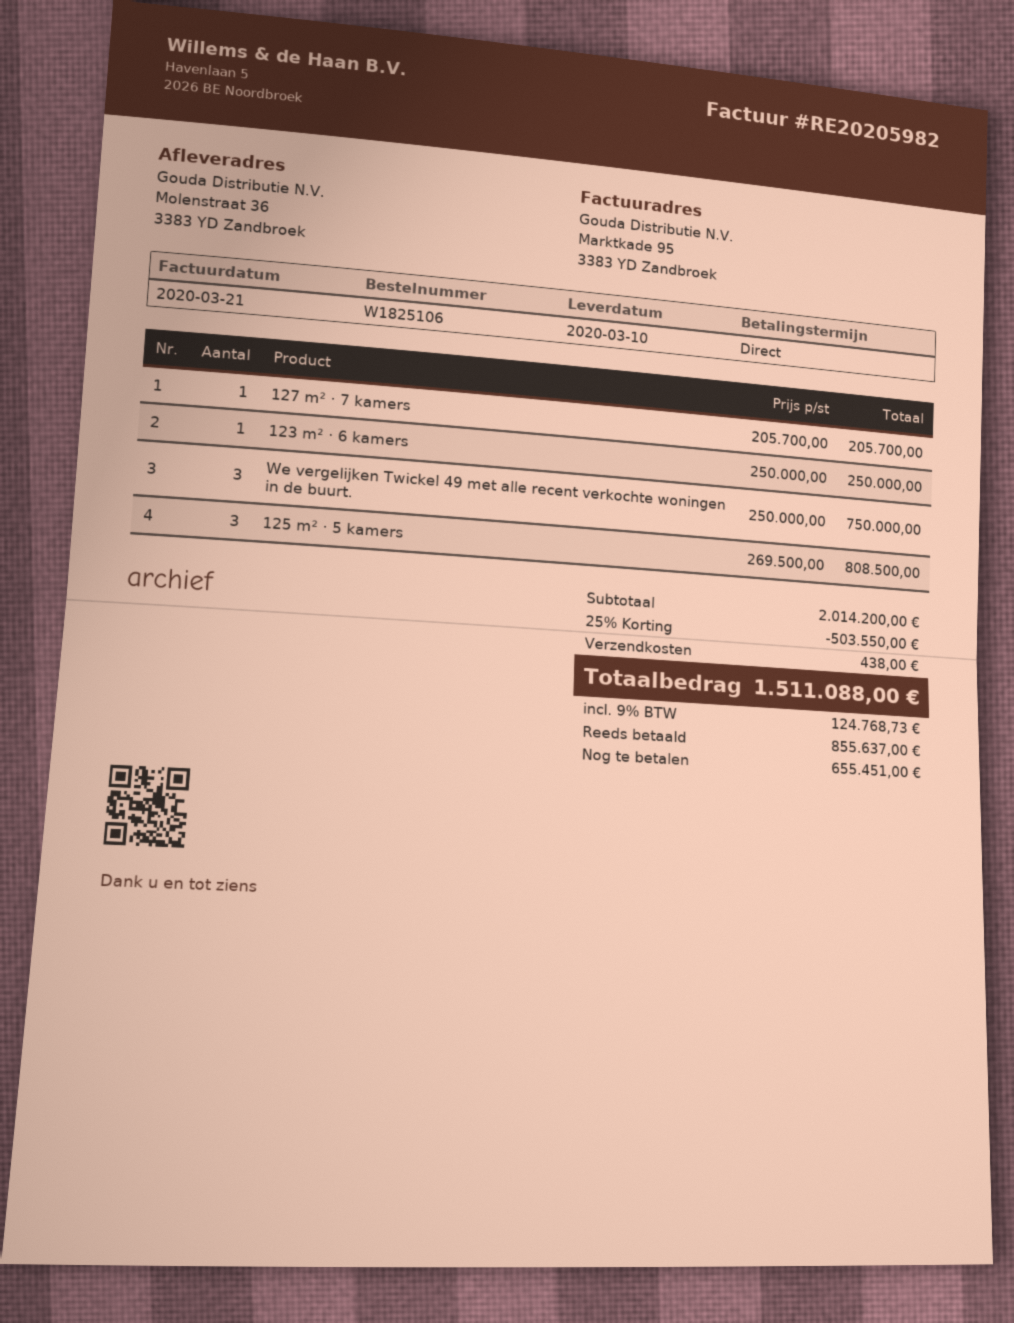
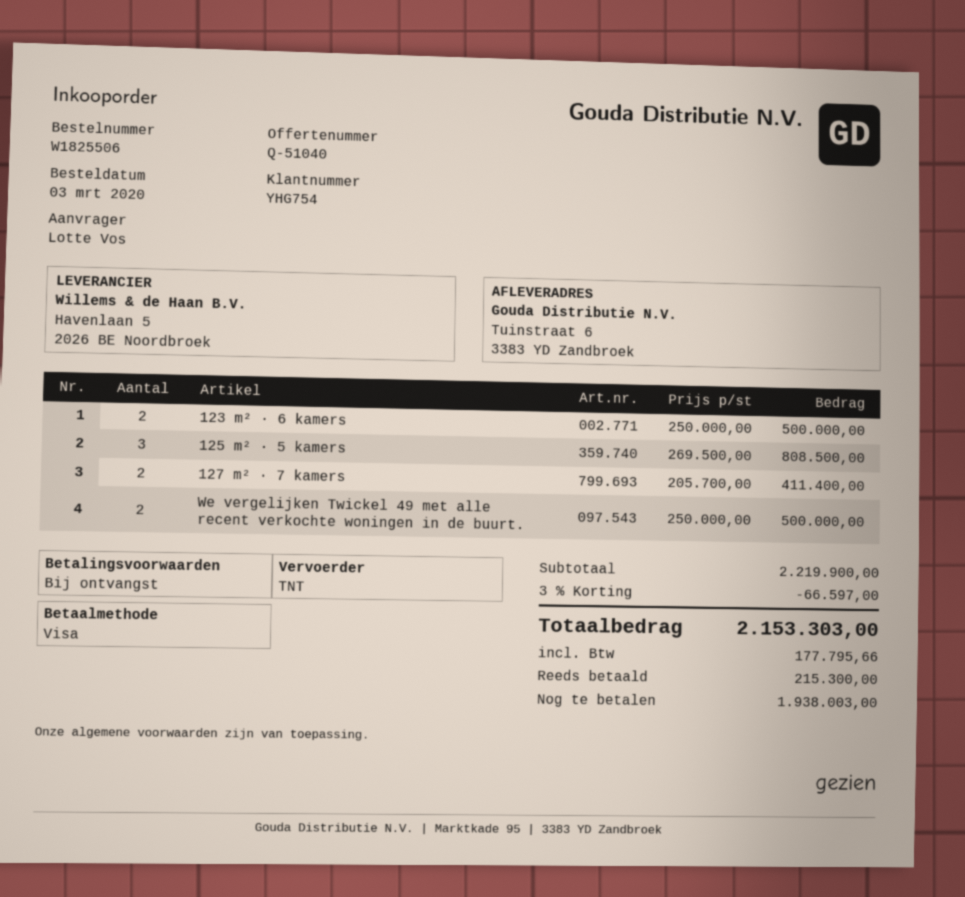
order number: W1825106 -> W1825506
ship to: Molenstraat 36, 3383 YD Zandbroek -> Tuinstraat 6, 3383 YD Zandbroek
127 m² · 7 kamers: 1 x 205700.00 = 205700.00 -> 2 x 205700.00 = 411400.00
123 m² · 6 kamers: 1 x 250000.00 = 250000.00 -> 2 x 250000.00 = 500000.00
We vergelijken Twickel 49 met alle recent verkochte woningen in de buurt.: 3 x 250000.00 = 750000.00 -> 2 x 250000.00 = 500000.00
subtotal: 2014200.00 -> 2219900.00
discount: 25% = 503550.00 -> 3% = 66597.00
shipping: 438.00 -> none
tax: 124768.73 -> 177795.66
total: 1511088.00 -> 2153303.00
deposit: 855637.00 -> 215300.00
balance: 655451.00 -> 1938003.00

